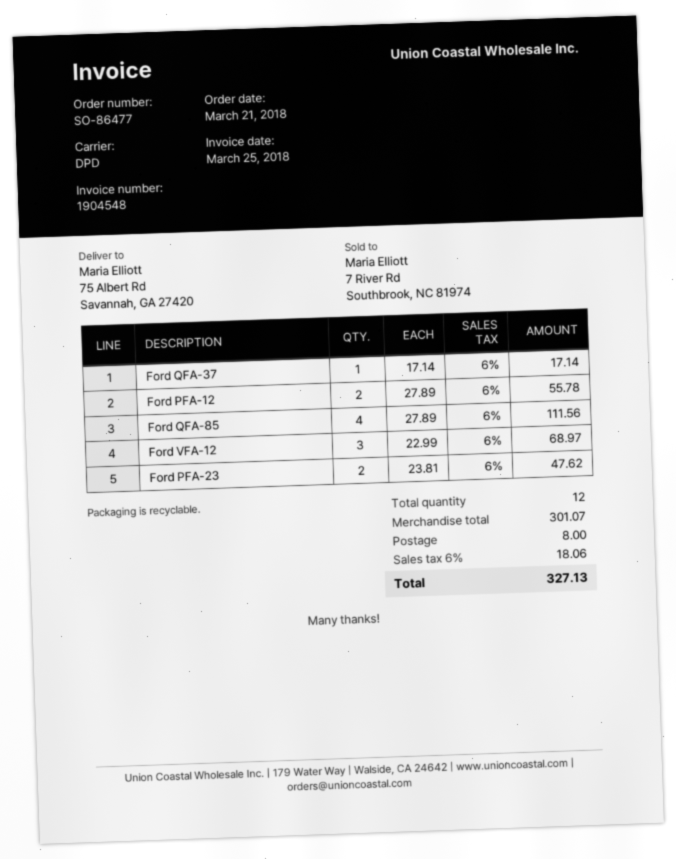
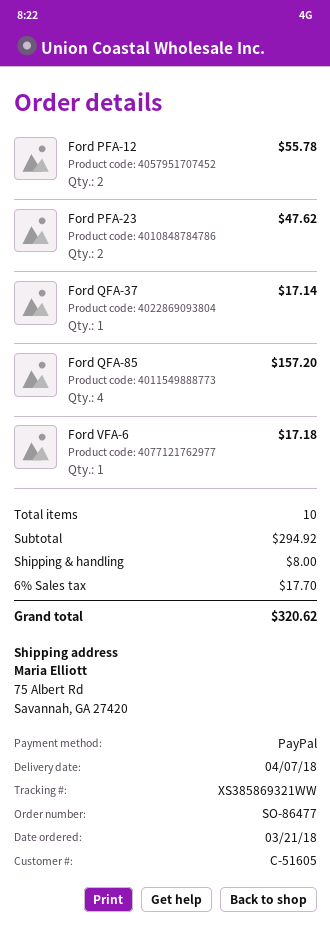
Ford QFA-85: 4 for 111.56 -> 4 for 157.20
Ford VFA-12: 3 for 68.97 -> none
Ford VFA-6: none -> 1 for 17.18
total quantity: 12 -> 10
subtotal: 301.07 -> 294.92
tax: 6% = 18.06 -> 6% = 17.70
total: 327.13 -> 320.62

